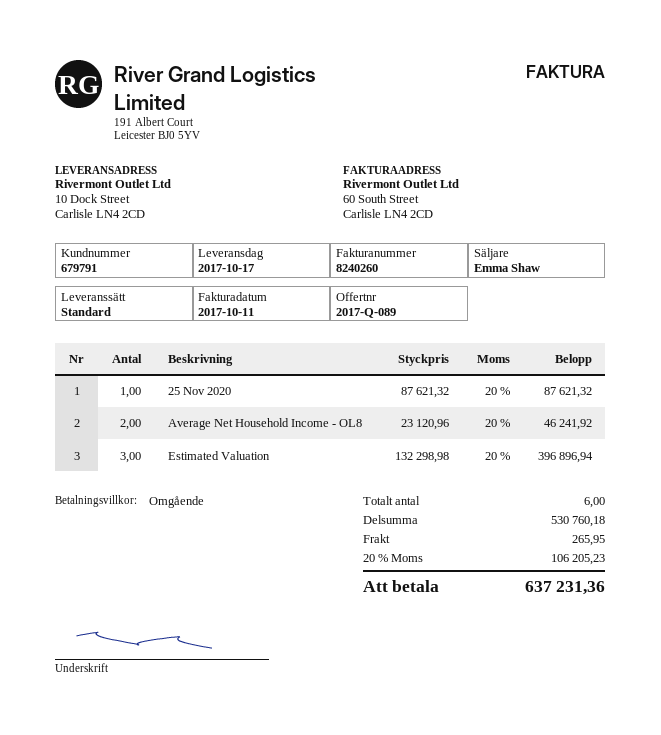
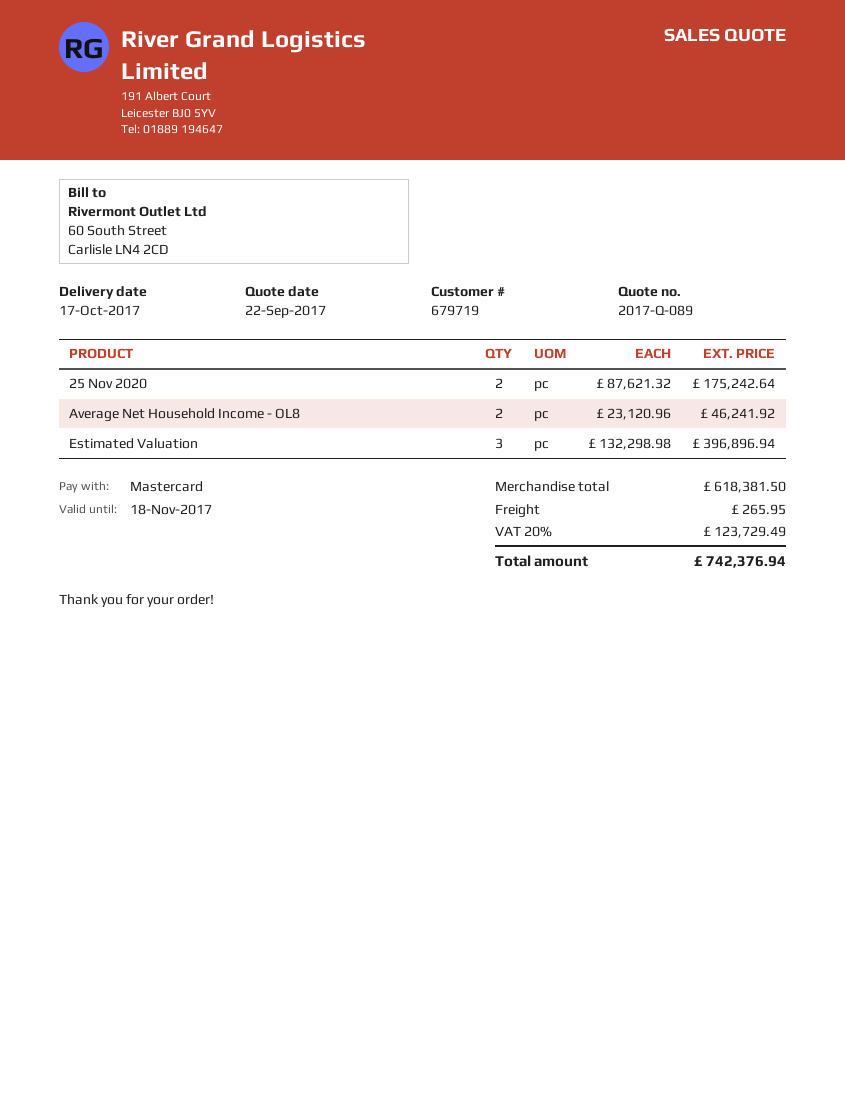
customer number: 679791 -> 679719
25 Nov 2020: 1 x 87621.32 = 87621.32 -> 2 x 87621.32 = 175242.64
subtotal: 530760.18 -> 618381.50
tax: 20% = 106205.23 -> 20% = 123729.49
total: 637231.36 -> 742376.94

